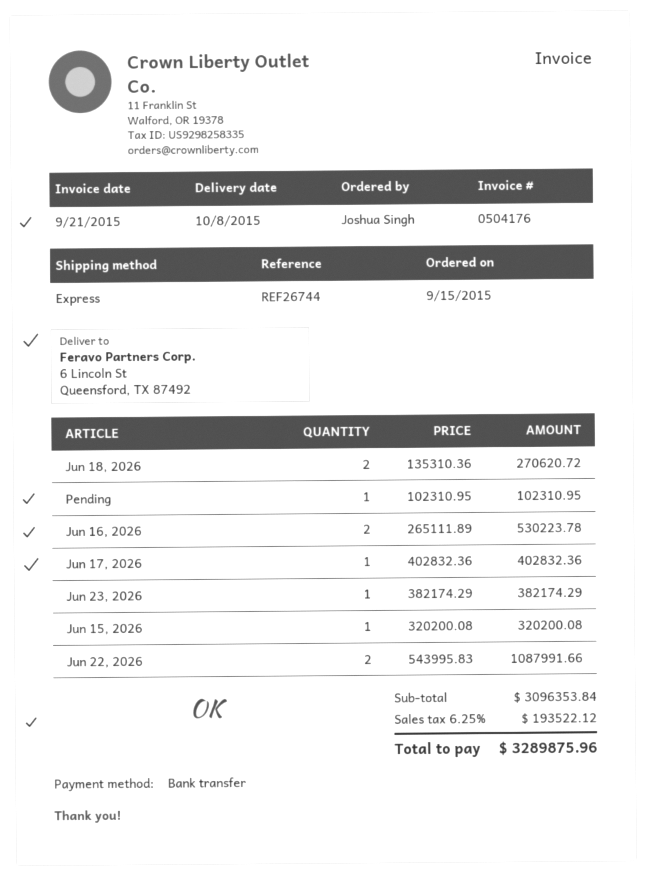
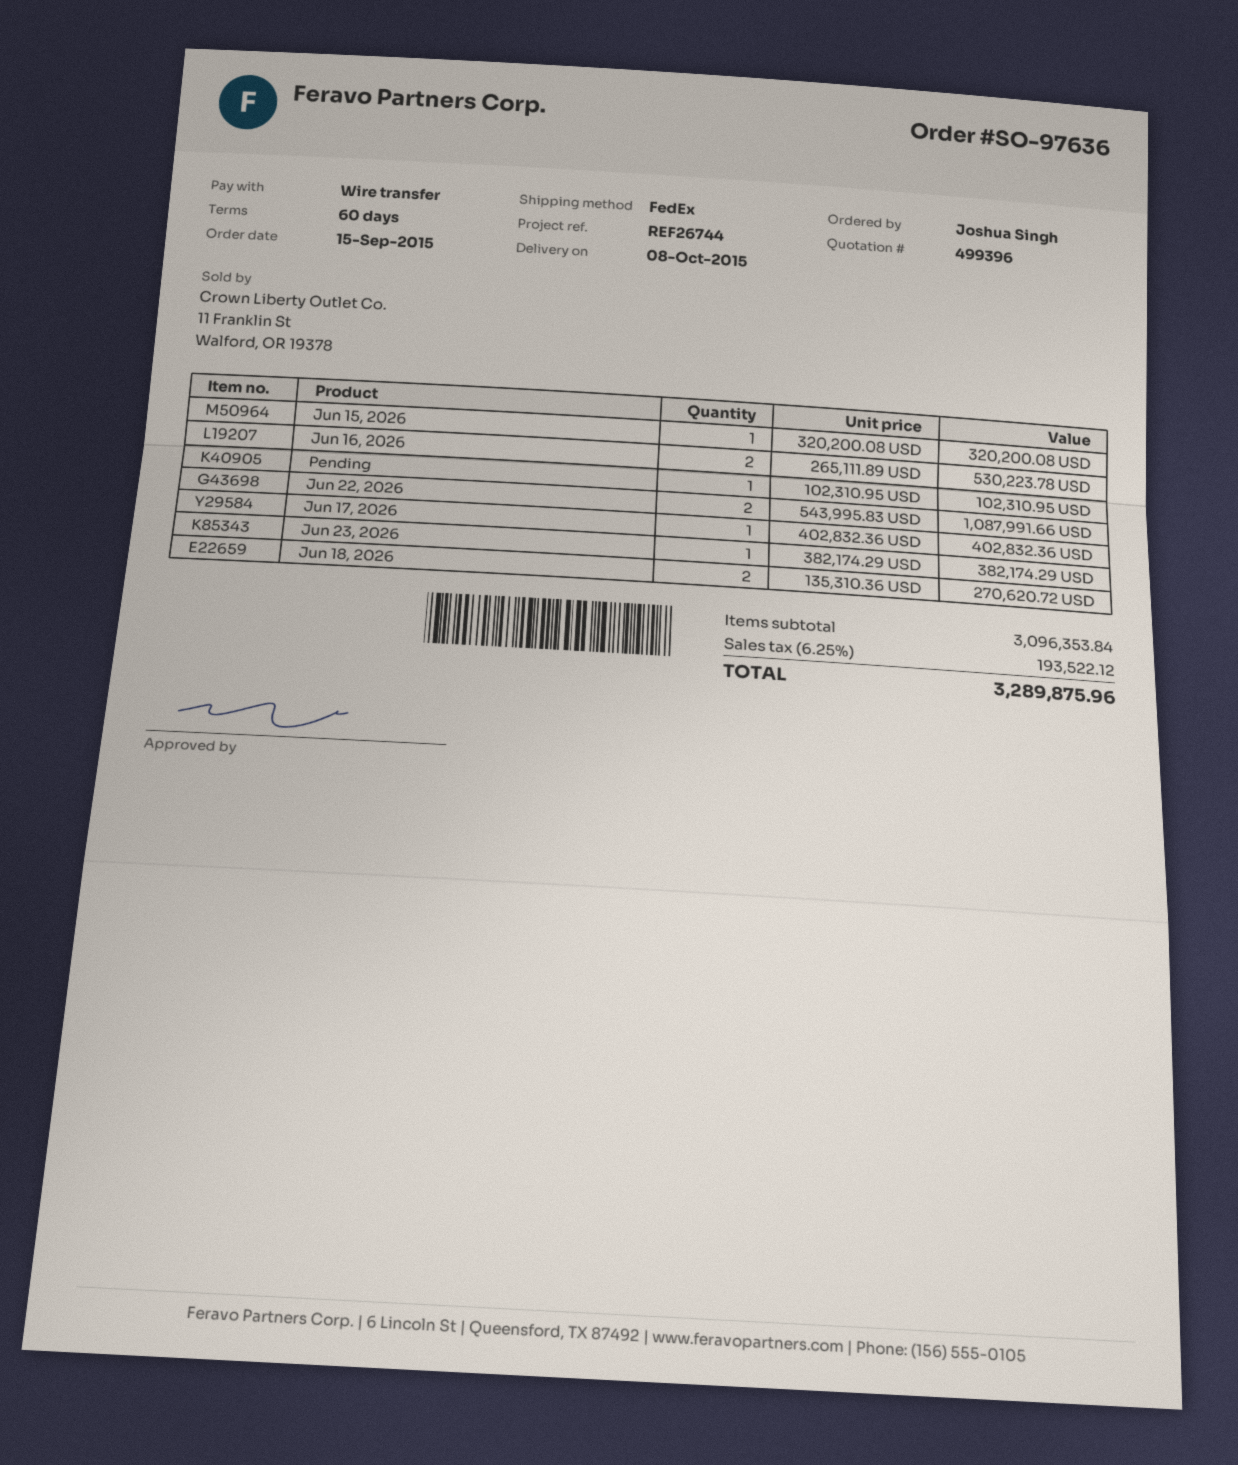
shipping method: express -> FedEx

